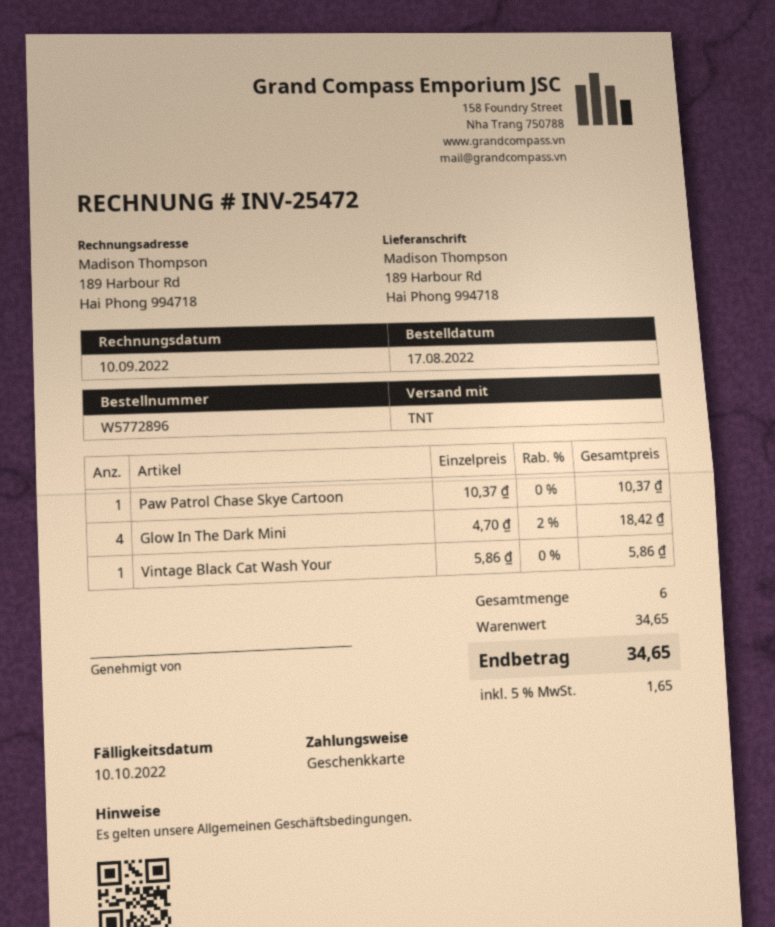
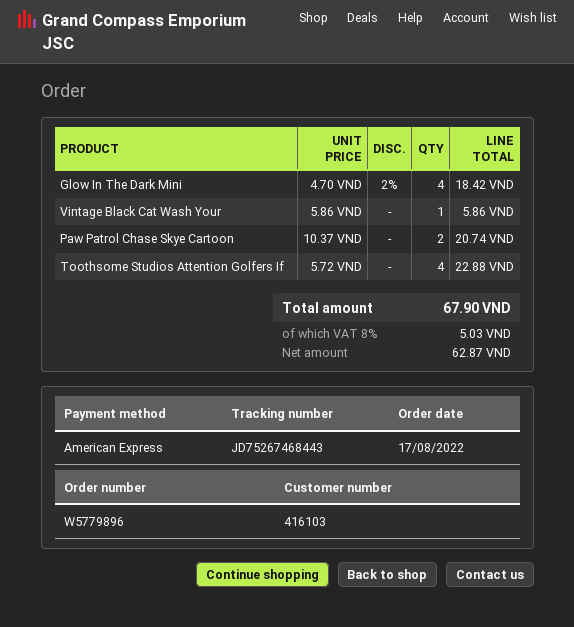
order number: W5772896 -> W5779896
payment method: gift card -> American Express
Paw Patrol Chase Skye Cartoon: 1 x 10.37 = 10.37 -> 2 x 10.37 = 20.74
Toothsome Studios Attention Golfers If: none -> 4 x 5.72 = 22.88
tax: 5% = 1.65 -> 8% = 5.03
total: 34.65 -> 67.90

